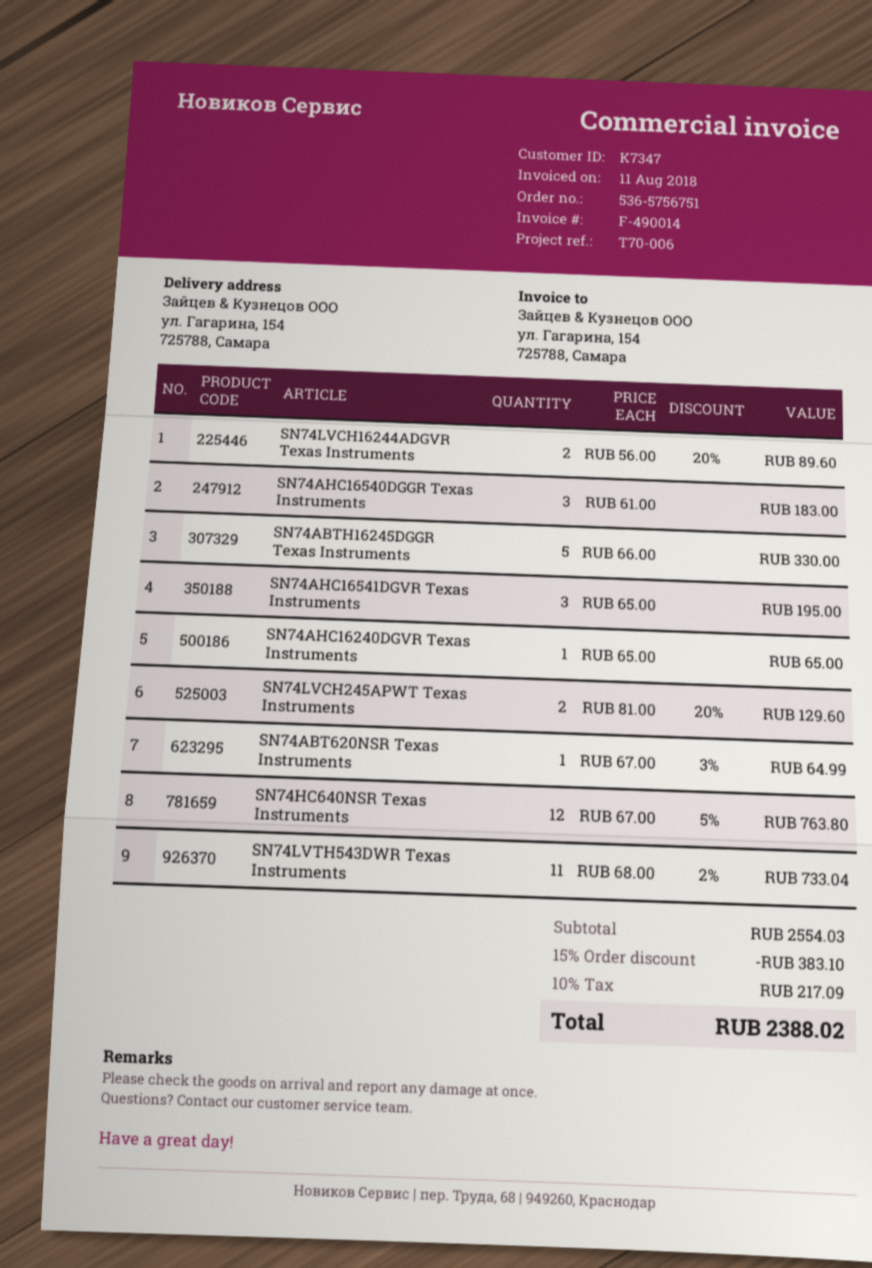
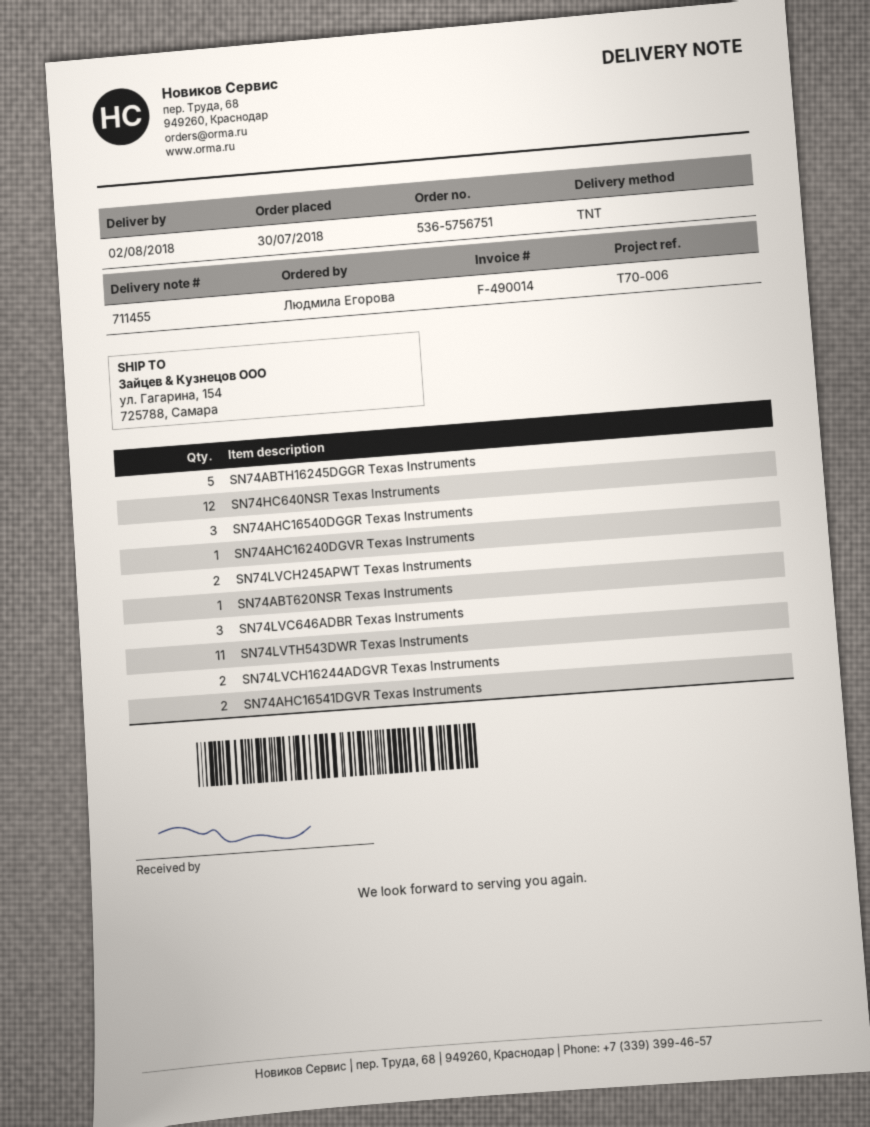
SN74AHC16541DGVR Texas Instruments: 3 -> 2
SN74LVC646ADBR Texas Instruments: none -> 3

